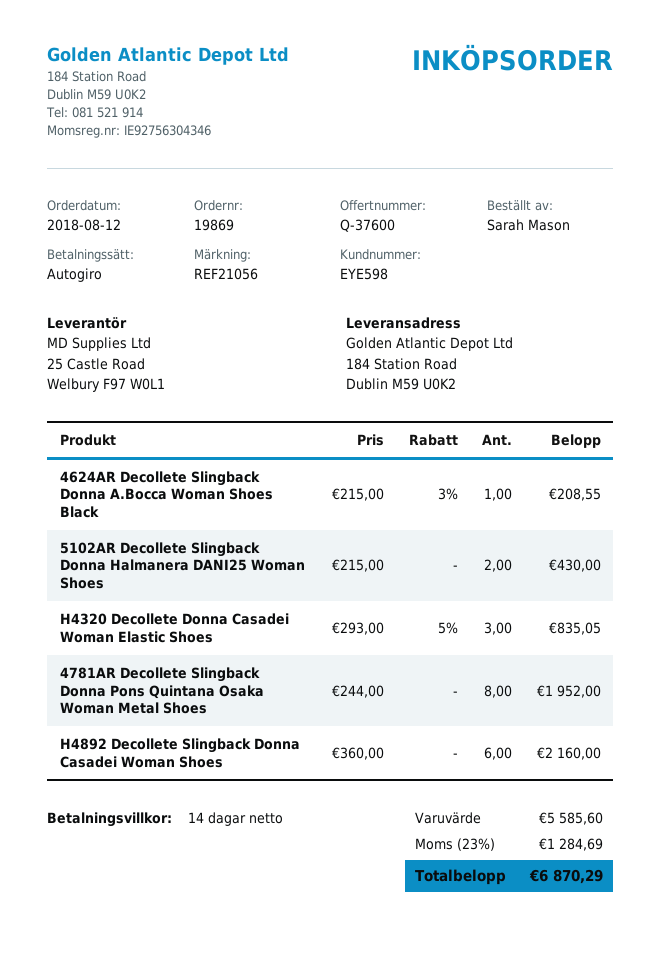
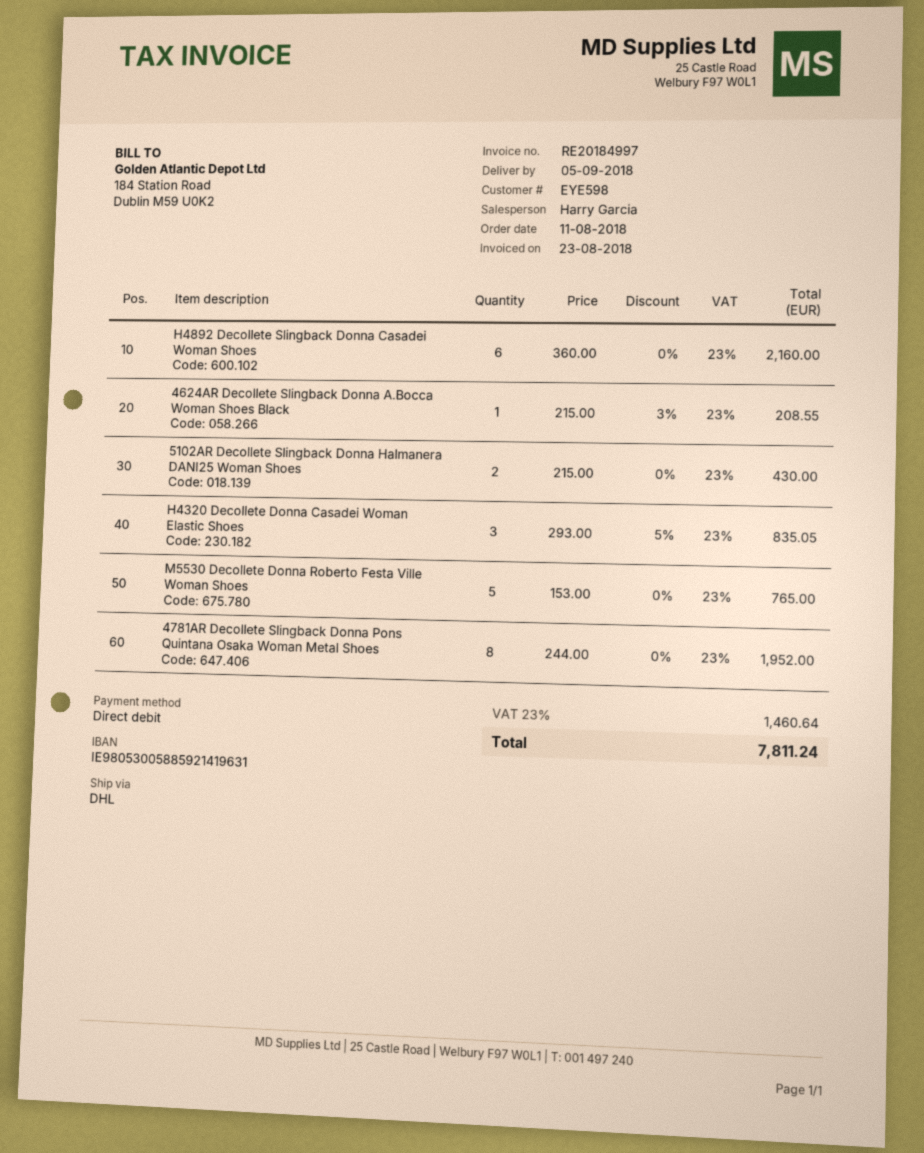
order date: 2018-08-12 -> 2018-08-11
M5530 Decollete Donna Roberto Festa Ville Woman Shoes: none -> 5 x 153.00 = 765.00
tax: 23% = 1284.69 -> 23% = 1460.64
total: 6870.29 -> 7811.24

